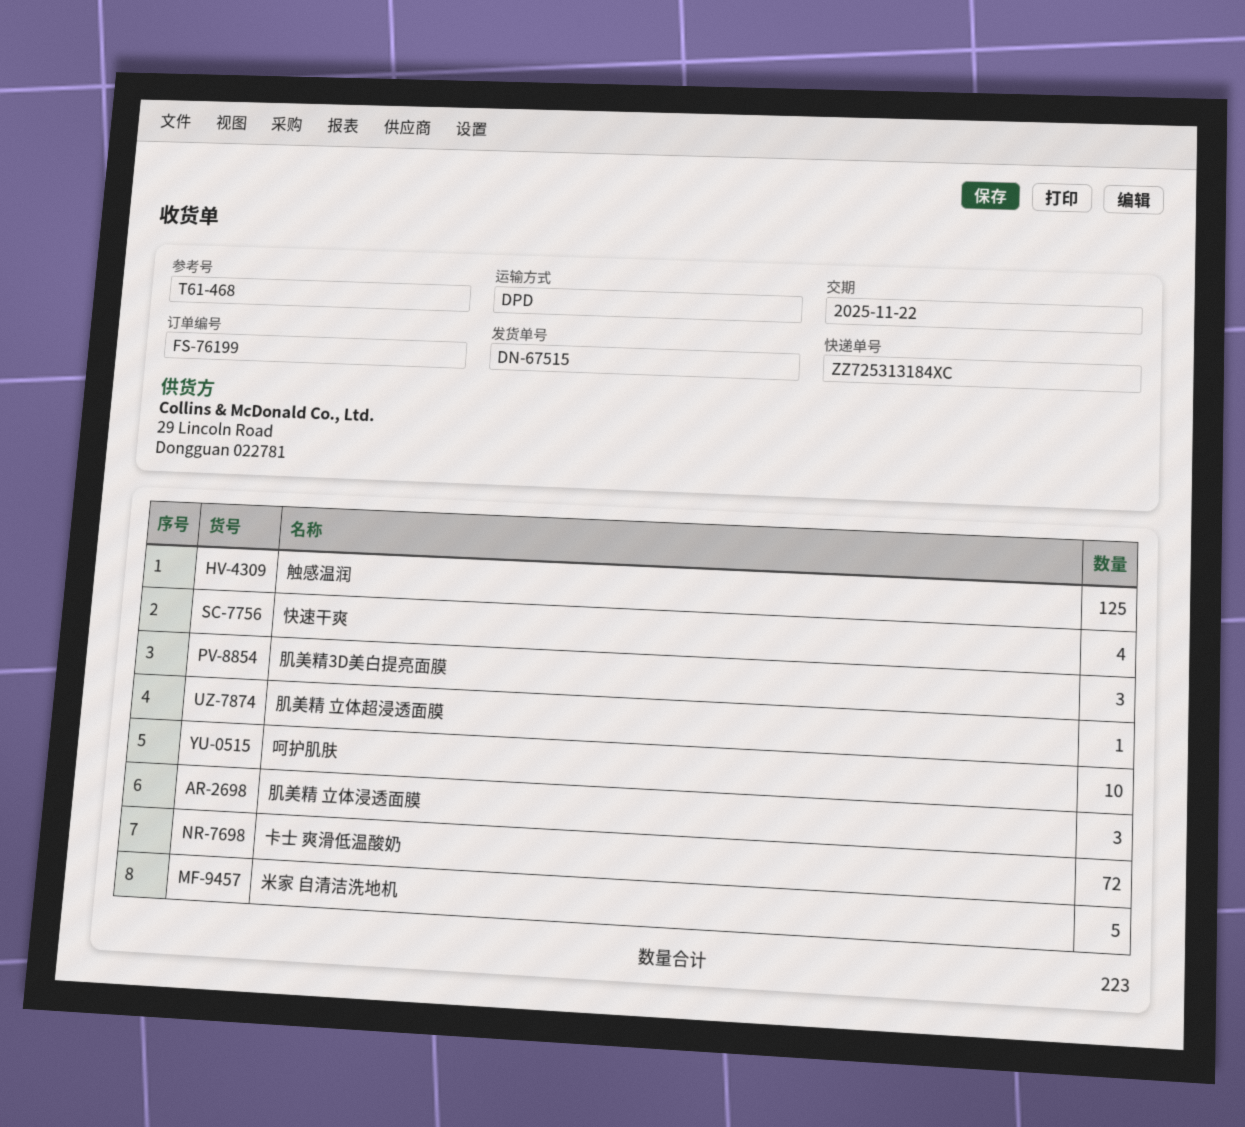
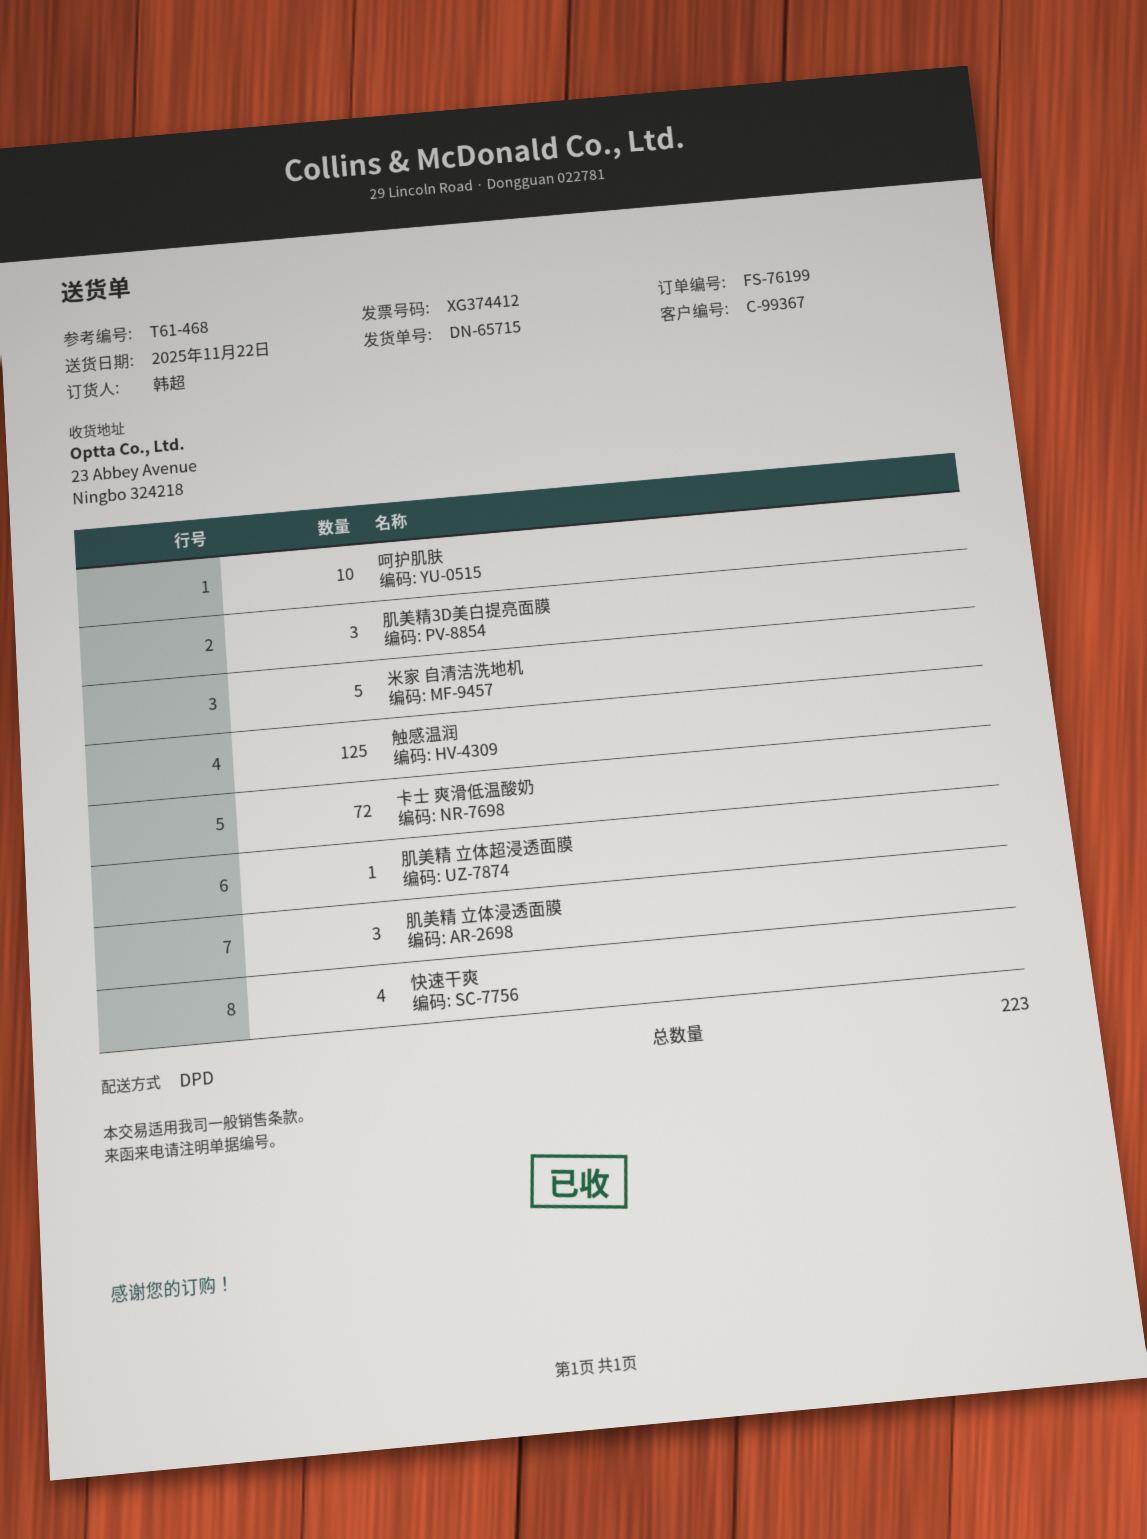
delivery note number: DN-67515 -> DN-65715

